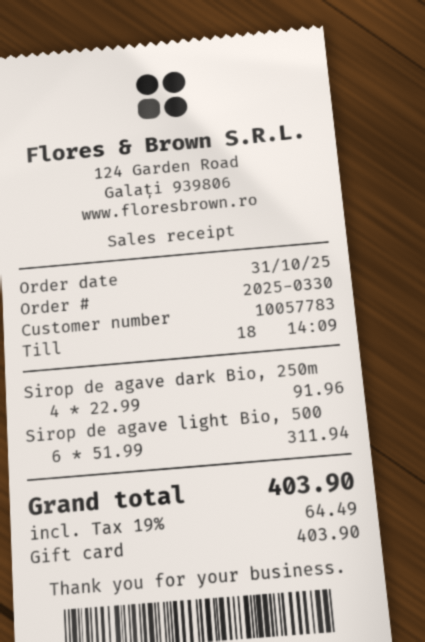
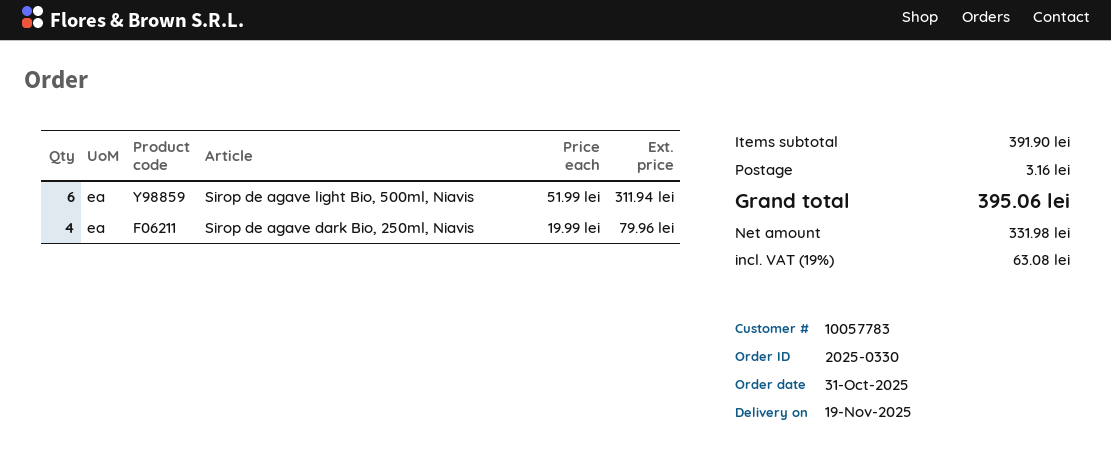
Sirop de agave dark Bio, 250m: 4 x 22.99 = 91.96 -> 4 x 19.99 = 79.96
shipping: none -> 3.16
tax: 19% = 64.49 -> 19% = 63.08
total: 403.90 -> 395.06

